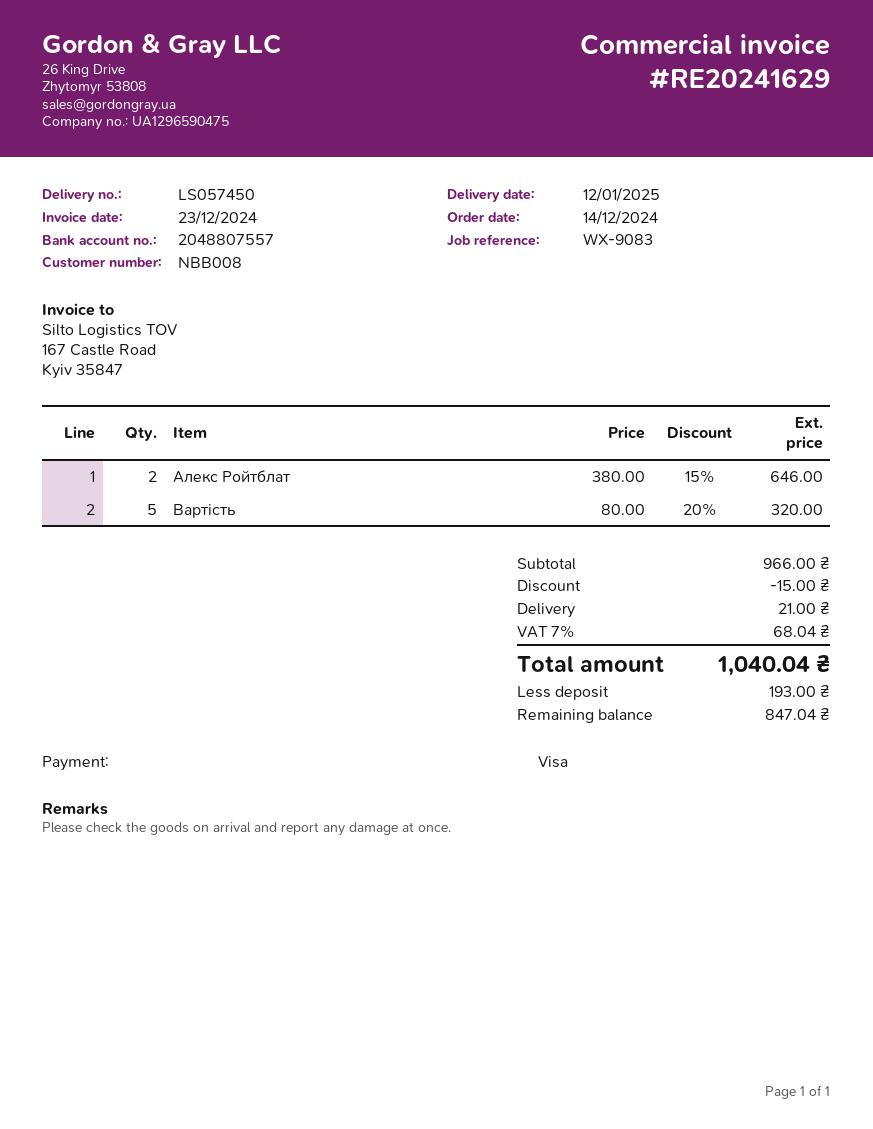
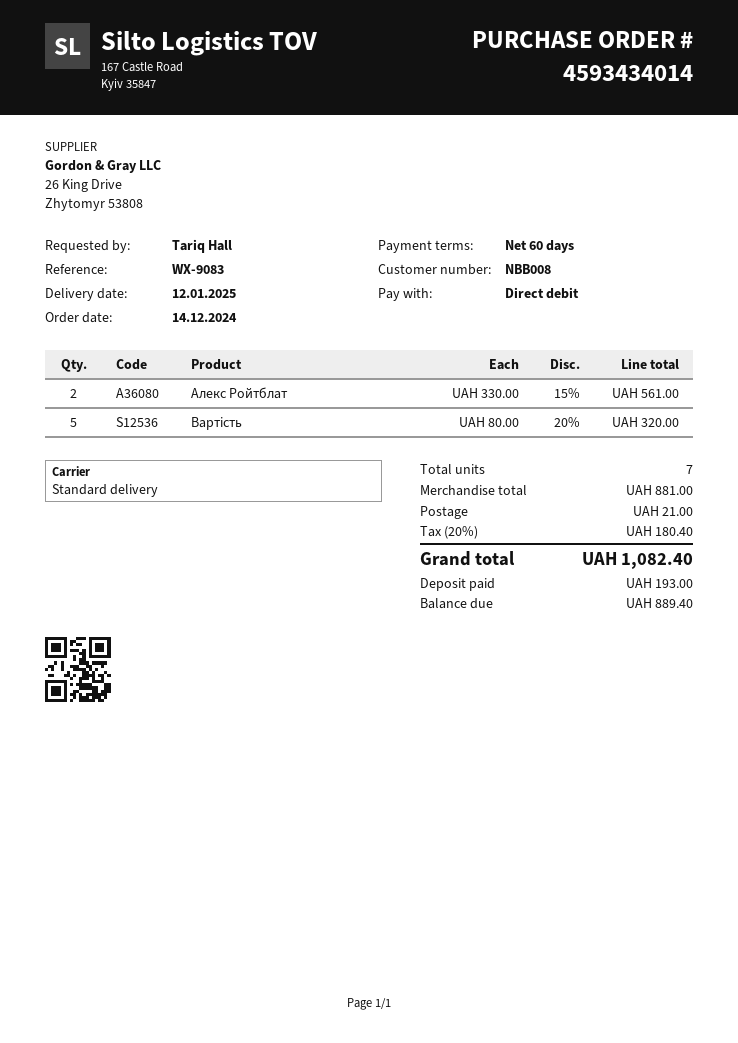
payment method: Visa -> direct debit
Алекс Ройтблат: 2 x 380.00 - 15% = 646.00 -> 2 x 330.00 - 15% = 561.00
subtotal: 966.00 -> 881.00
discount: 15.00 -> none
tax: 7% = 68.04 -> 20% = 180.40
total: 1040.04 -> 1082.40
balance: 847.04 -> 889.40

